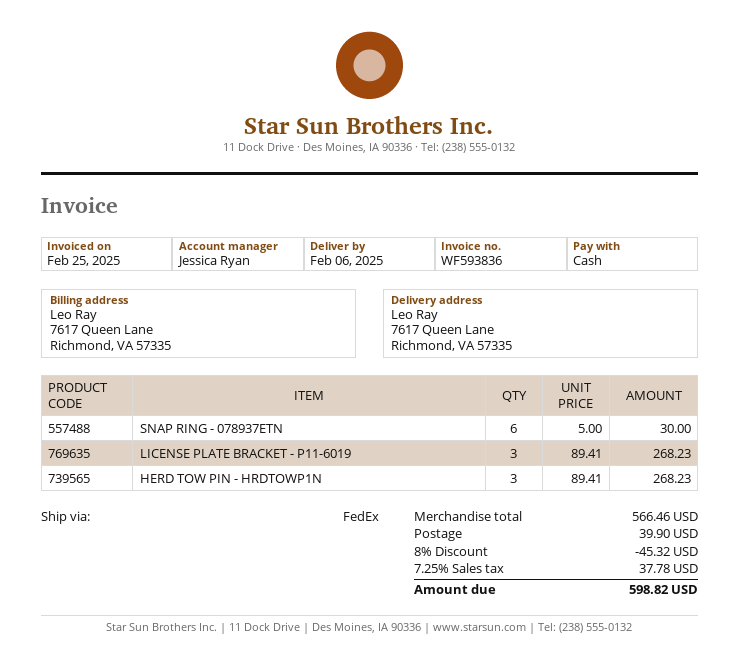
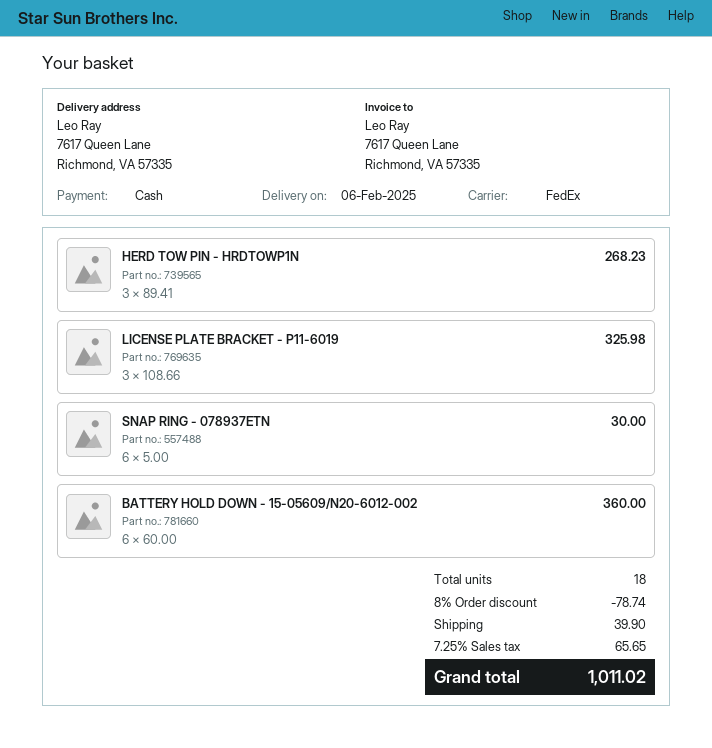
LICENSE PLATE BRACKET - P11-6019: 3 x 89.41 = 268.23 -> 3 x 108.66 = 325.98
BATTERY HOLD DOWN - 15-05609/N20-6012-002: none -> 6 x 60.00 = 360.00
discount: 8% = 45.32 -> 8% = 78.74
tax: 7.25% = 37.78 -> 7.25% = 65.65
total: 598.82 -> 1011.02

